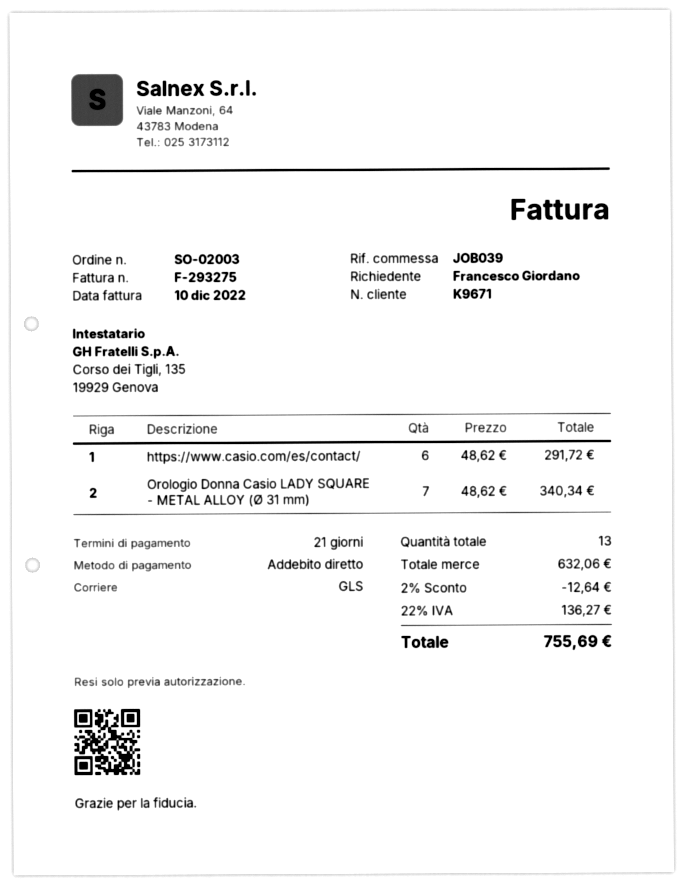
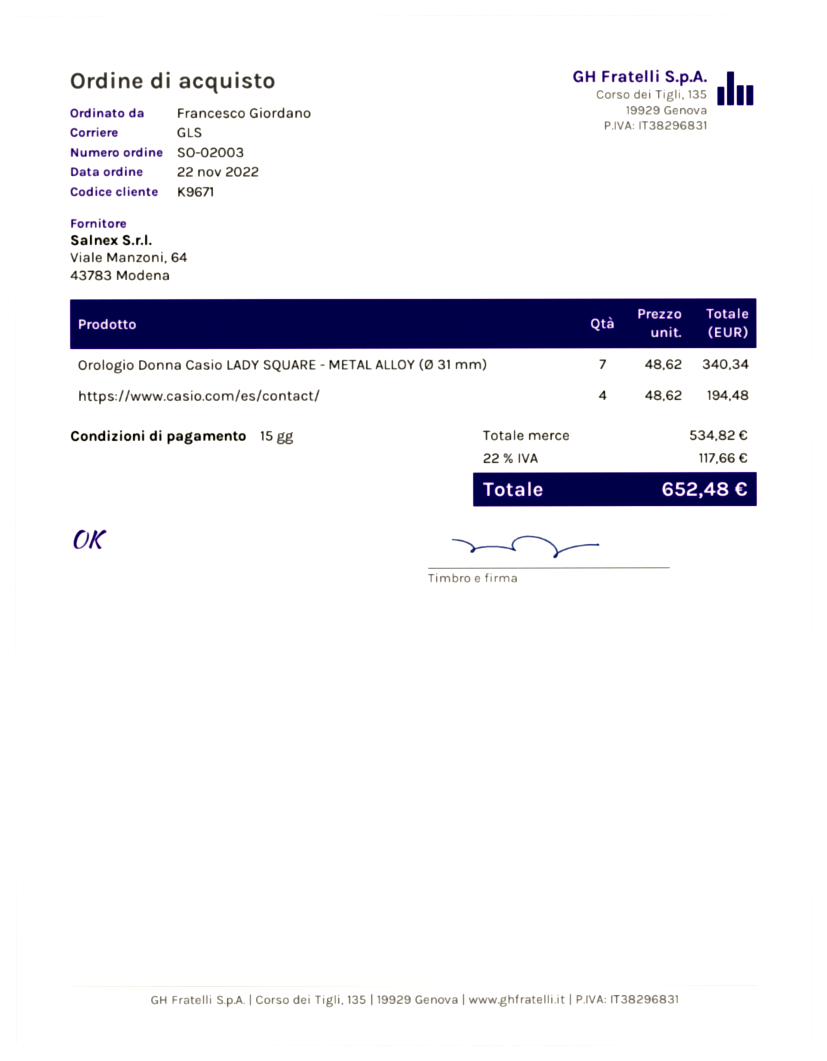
payment terms: 21 days -> 15 days
https://www.casio.com/es/contact/: 6 x 48.62 = 291.72 -> 4 x 48.62 = 194.48
subtotal: 632.06 -> 534.82
discount: 2% = 12.64 -> none
tax: 22% = 136.27 -> 22% = 117.66
total: 755.69 -> 652.48

